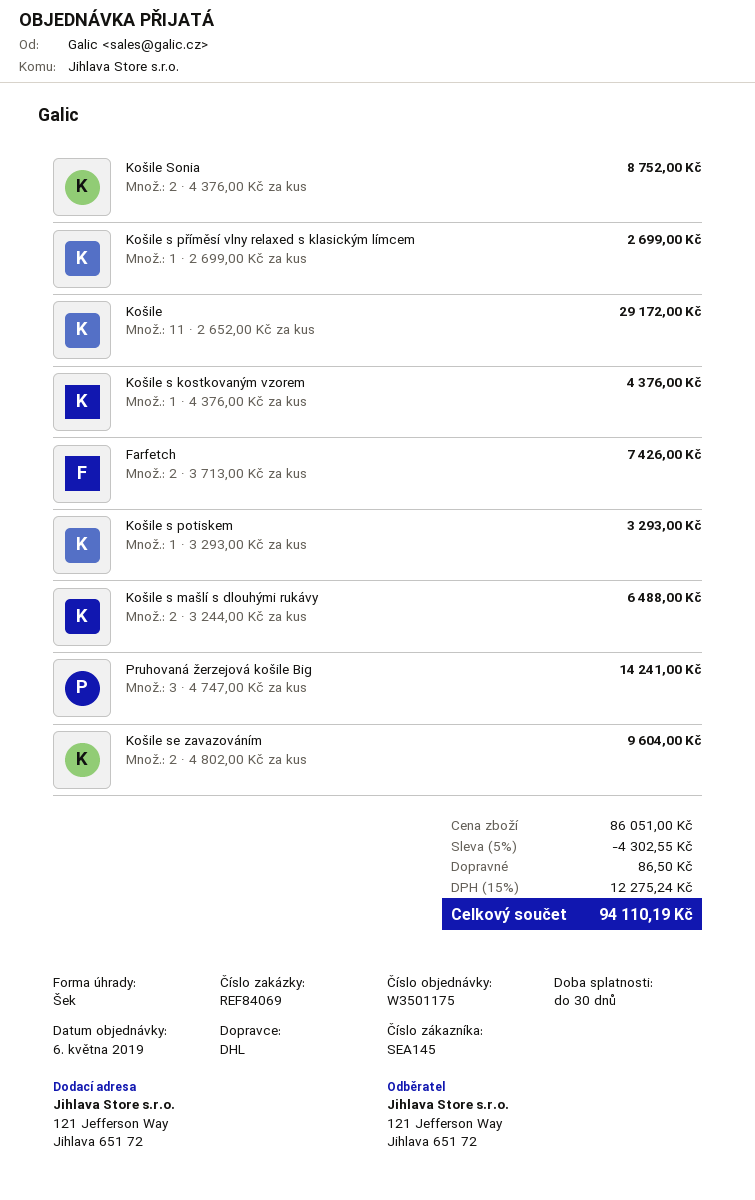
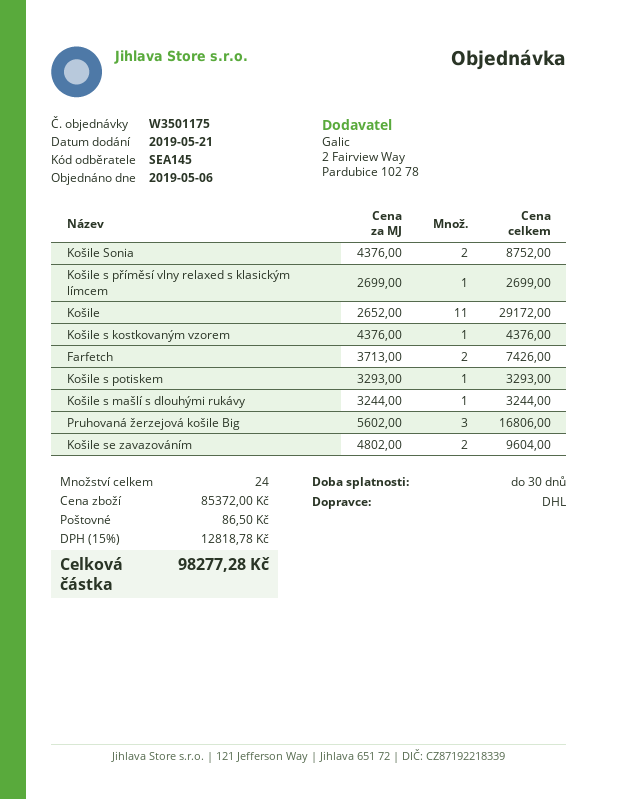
Košile s mašlí s dlouhými rukávy: 2 x 3244.00 = 6488.00 -> 1 x 3244.00 = 3244.00
Pruhovaná žerzejová košile Big: 3 x 4747.00 = 14241.00 -> 3 x 5602.00 = 16806.00
subtotal: 86051.00 -> 85372.00
discount: 5% = 4302.55 -> none
tax: 15% = 12275.24 -> 15% = 12818.78
total: 94110.19 -> 98277.28

